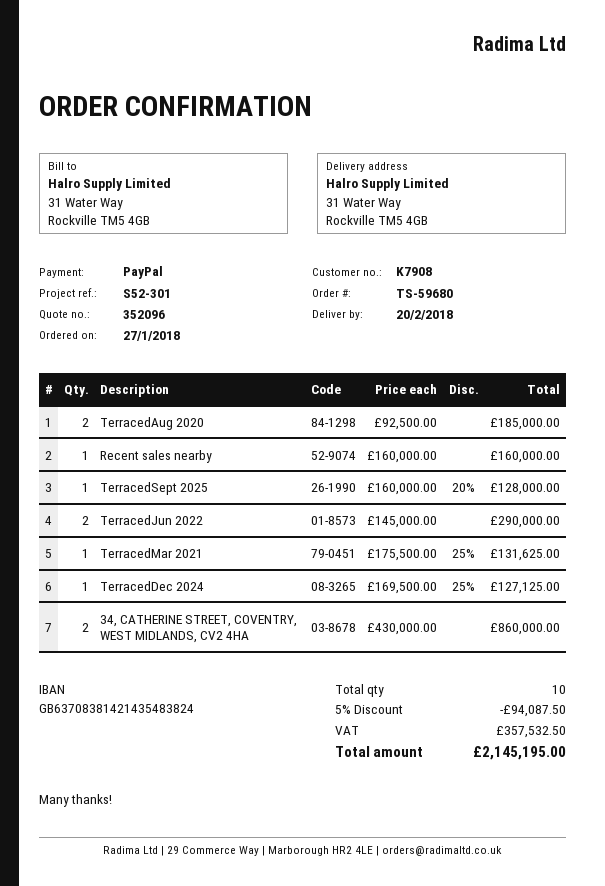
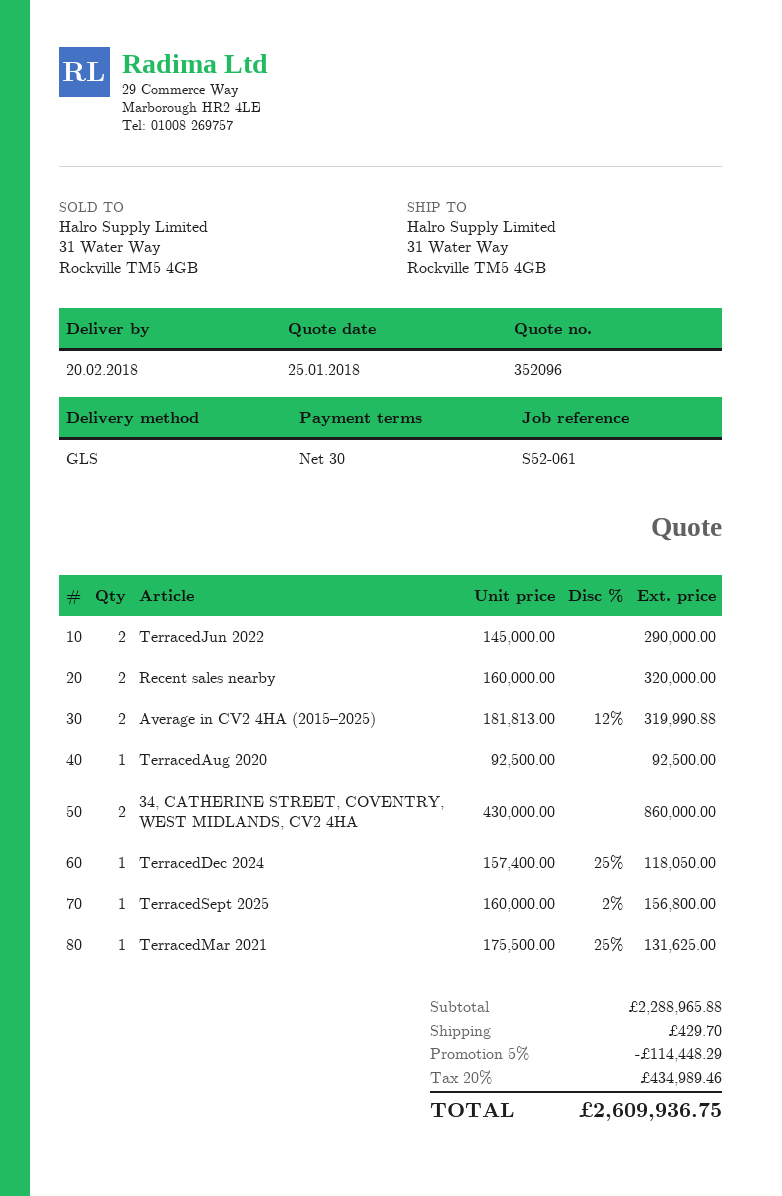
reference: S52-301 -> S52-061
TerracedAug 2020: 2 x 92500.00 = 185000.00 -> 1 x 92500.00 = 92500.00
Recent sales nearby: 1 x 160000.00 = 160000.00 -> 2 x 160000.00 = 320000.00
TerracedSept 2025: 1 x 160000.00 - 20% = 128000.00 -> 1 x 160000.00 - 2% = 156800.00
TerracedDec 2024: 1 x 169500.00 - 25% = 127125.00 -> 1 x 157400.00 - 25% = 118050.00
Average in CV2 4HA (2015–2025): none -> 2 x 181813.00 - 12% = 319990.88
discount: 5% = 94087.50 -> 5% = 114448.29
shipping: none -> 429.70
tax: 357532.50 -> 434989.46
total: 2145195.00 -> 2609936.75

